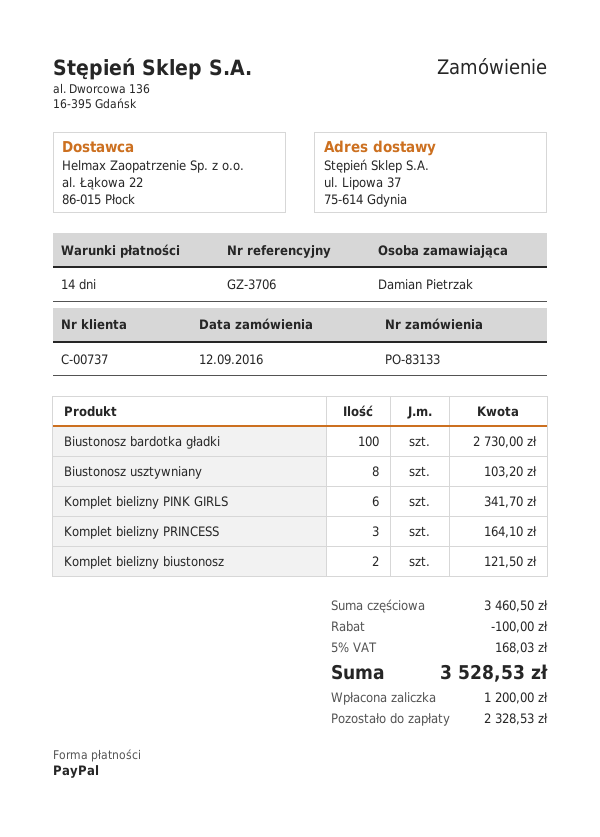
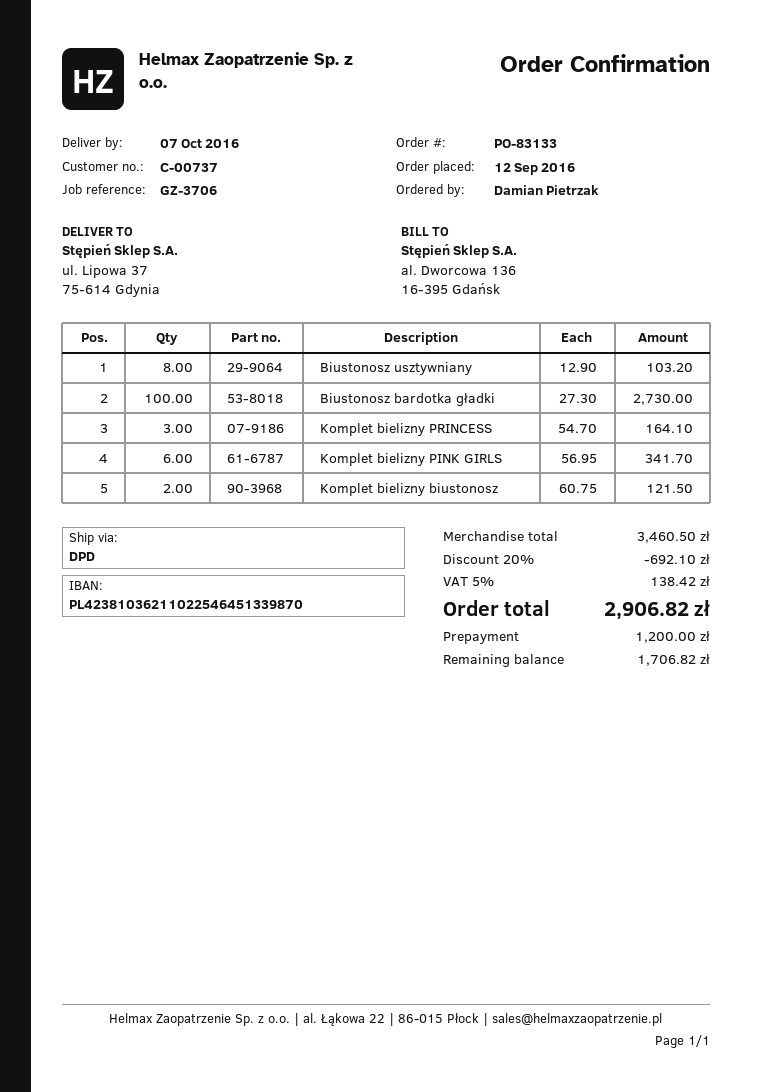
discount: 100.00 -> 692.10
tax: 5% = 168.03 -> 5% = 138.42
total: 3528.53 -> 2906.82
balance: 2328.53 -> 1706.82

